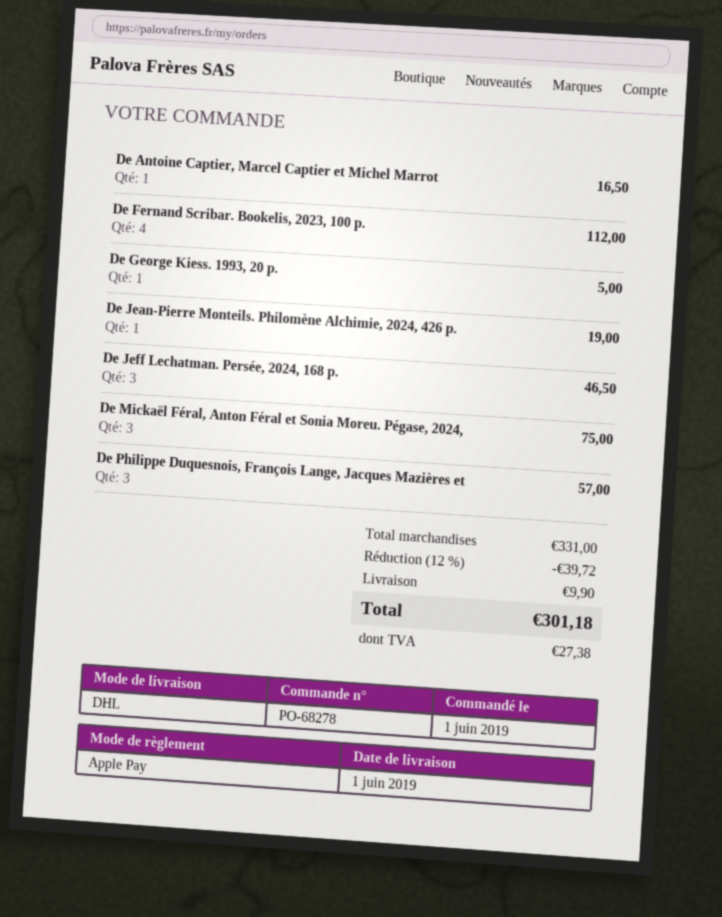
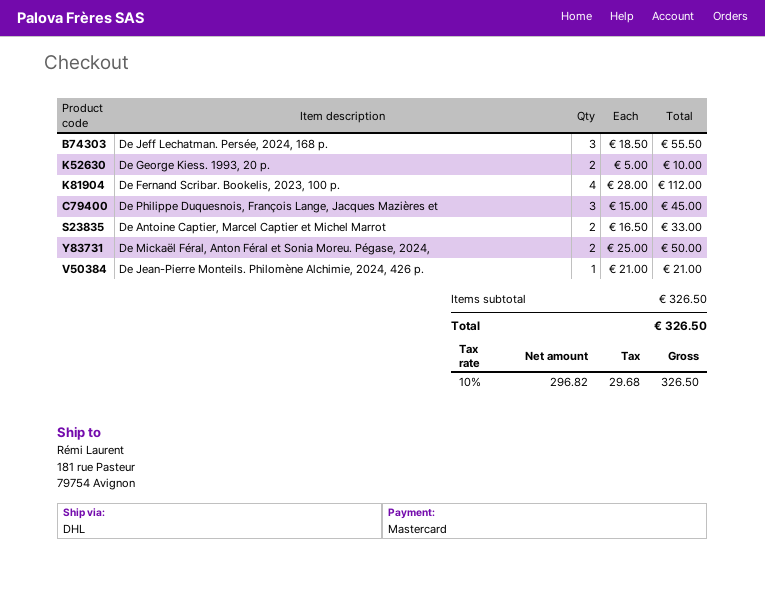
payment method: Apple Pay -> Mastercard
De Antoine Captier, Marcel Captier et Michel Marrot: 1 for 16.50 -> 2 for 33.00
De George Kiess. 1993, 20 p.: 1 for 5.00 -> 2 for 10.00
De Jean-Pierre Monteils. Philomène Alchimie, 2024, 426 p.: 1 for 19.00 -> 1 for 21.00
De Jeff Lechatman. Persée, 2024, 168 p.: 3 for 46.50 -> 3 for 55.50
De Mickaël Féral, Anton Féral et Sonia Moreu. Pégase, 2024,: 3 for 75.00 -> 2 for 50.00
De Philippe Duquesnois, François Lange, Jacques Mazières et: 3 for 57.00 -> 3 for 45.00
subtotal: 331.00 -> 326.50
discount: 12% = 39.72 -> none
shipping: 9.90 -> none
tax: 27.38 -> 29.68
total: 301.18 -> 326.50

